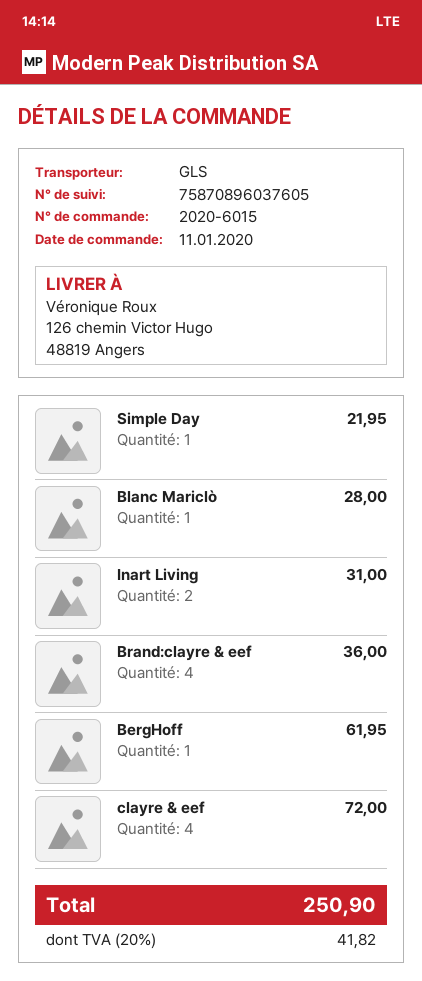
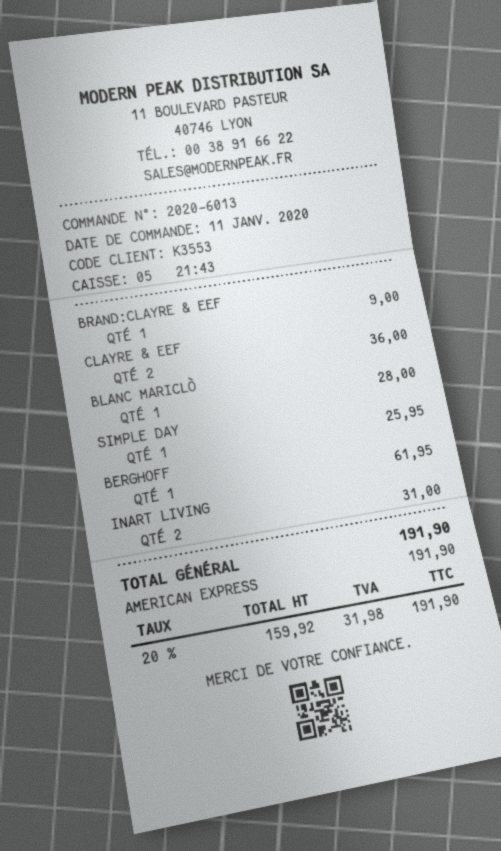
order number: 2020-6015 -> 2020-6013
Simple Day: 1 for 21.95 -> 1 for 25.95
Brand:clayre & eef: 4 for 36.00 -> 1 for 9.00
clayre & eef: 4 for 72.00 -> 2 for 36.00
tax: 20% = 41.82 -> 20% = 31.98
total: 250.90 -> 191.90

